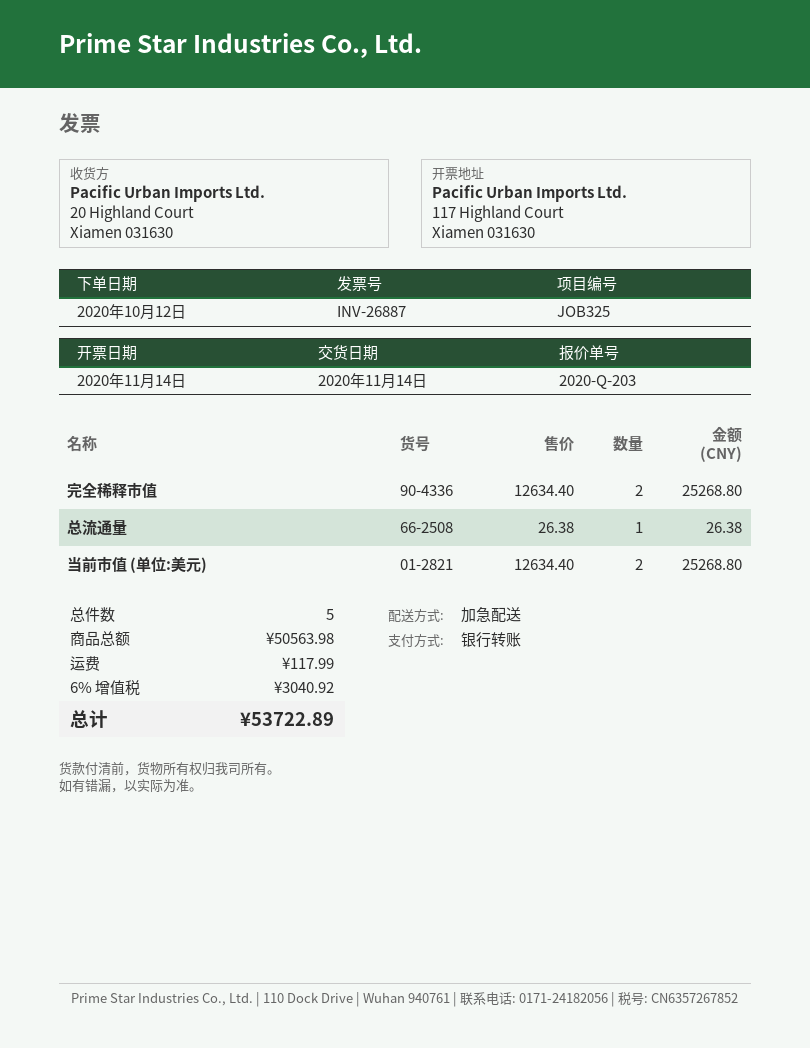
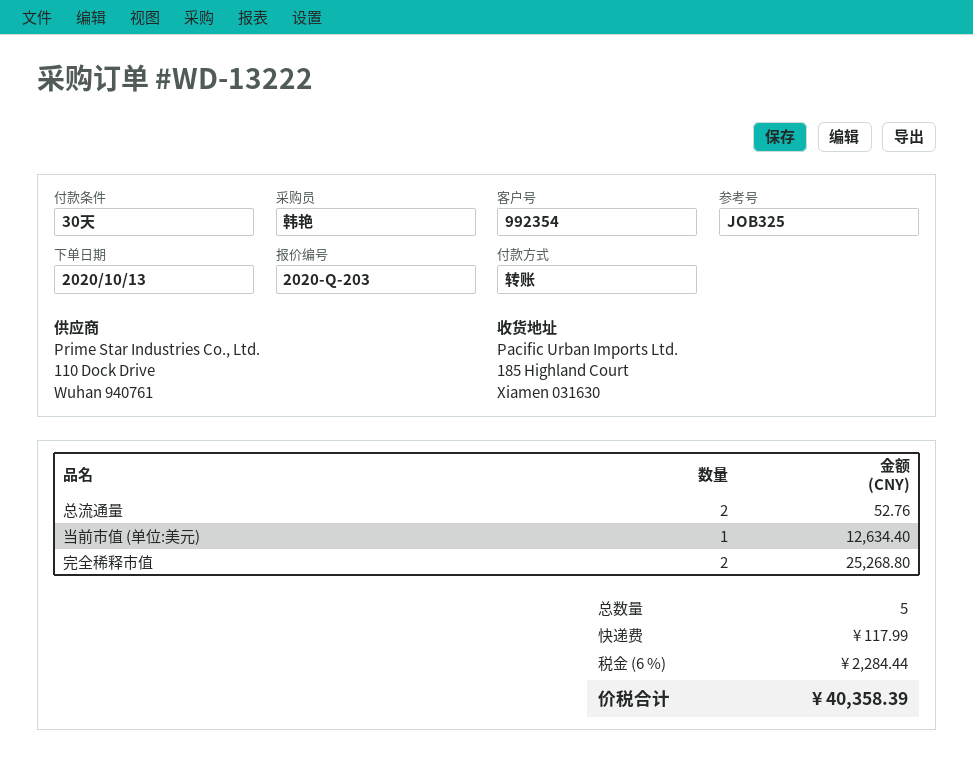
order date: 2020-10-12 -> 2020-10-13
ship to: 20 Highland Court, Xiamen 031630 -> 185 Highland Court, Xiamen 031630
总流通量: 1 for 26.38 -> 2 for 52.76
当前市值 (单位:美元): 2 for 25268.80 -> 1 for 12634.40
tax: 6% = 3040.92 -> 6% = 2284.44
total: 53722.89 -> 40358.39

